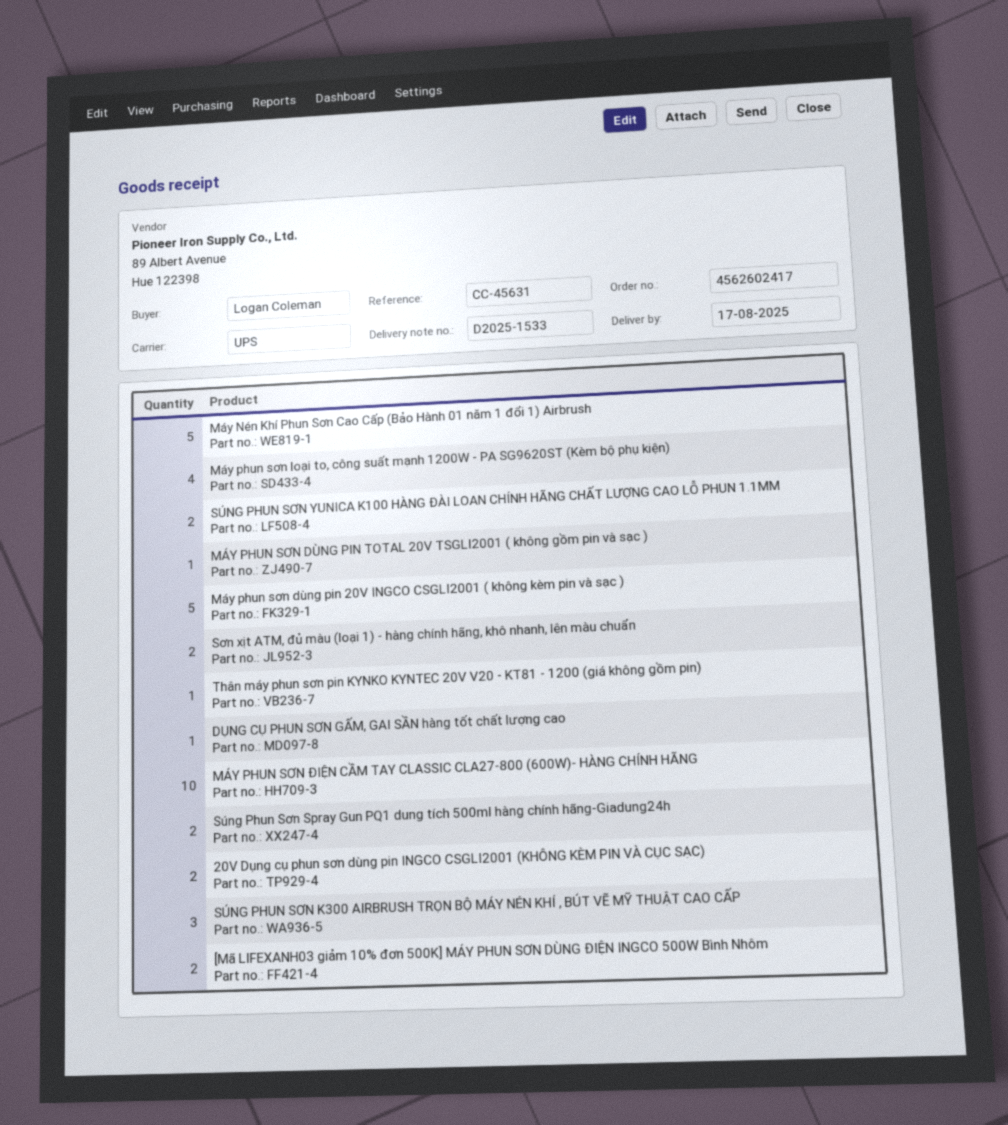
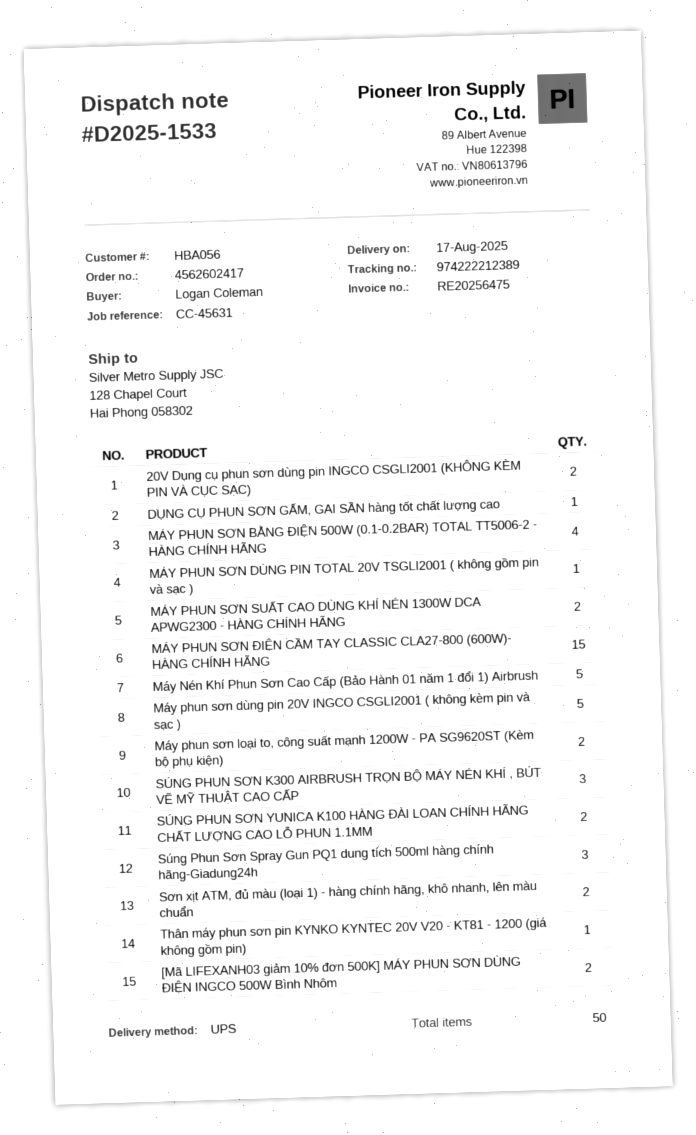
Máy phun sơn loại to, công suất mạnh 1200W - PA SG9620ST (Kèm bộ phụ kiện): 4 -> 2
MÁY PHUN SƠN ĐIỆN CẦM TAY CLASSIC CLA27-800 (600W)- HÀNG CHÍNH HÃNG: 10 -> 15
Súng Phun Sơn Spray Gun PQ1 dung tích 500ml hàng chính hãng-Giadung24h: 2 -> 3
MÁY PHUN SƠN BẰNG ĐIỆN 500W (0.1-0.2BAR) TOTAL TT5006-2 - HÀNG CHÍNH HÃNG: none -> 4
MÁY PHUN SƠN SUẤT CAO DÙNG KHÍ NÉN 1300W DCA APWG2300 - HÀNG CHÍNH HÃNG: none -> 2

